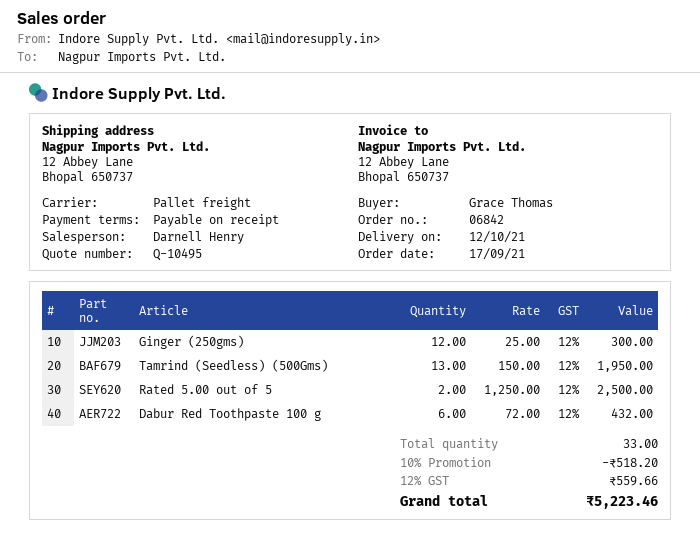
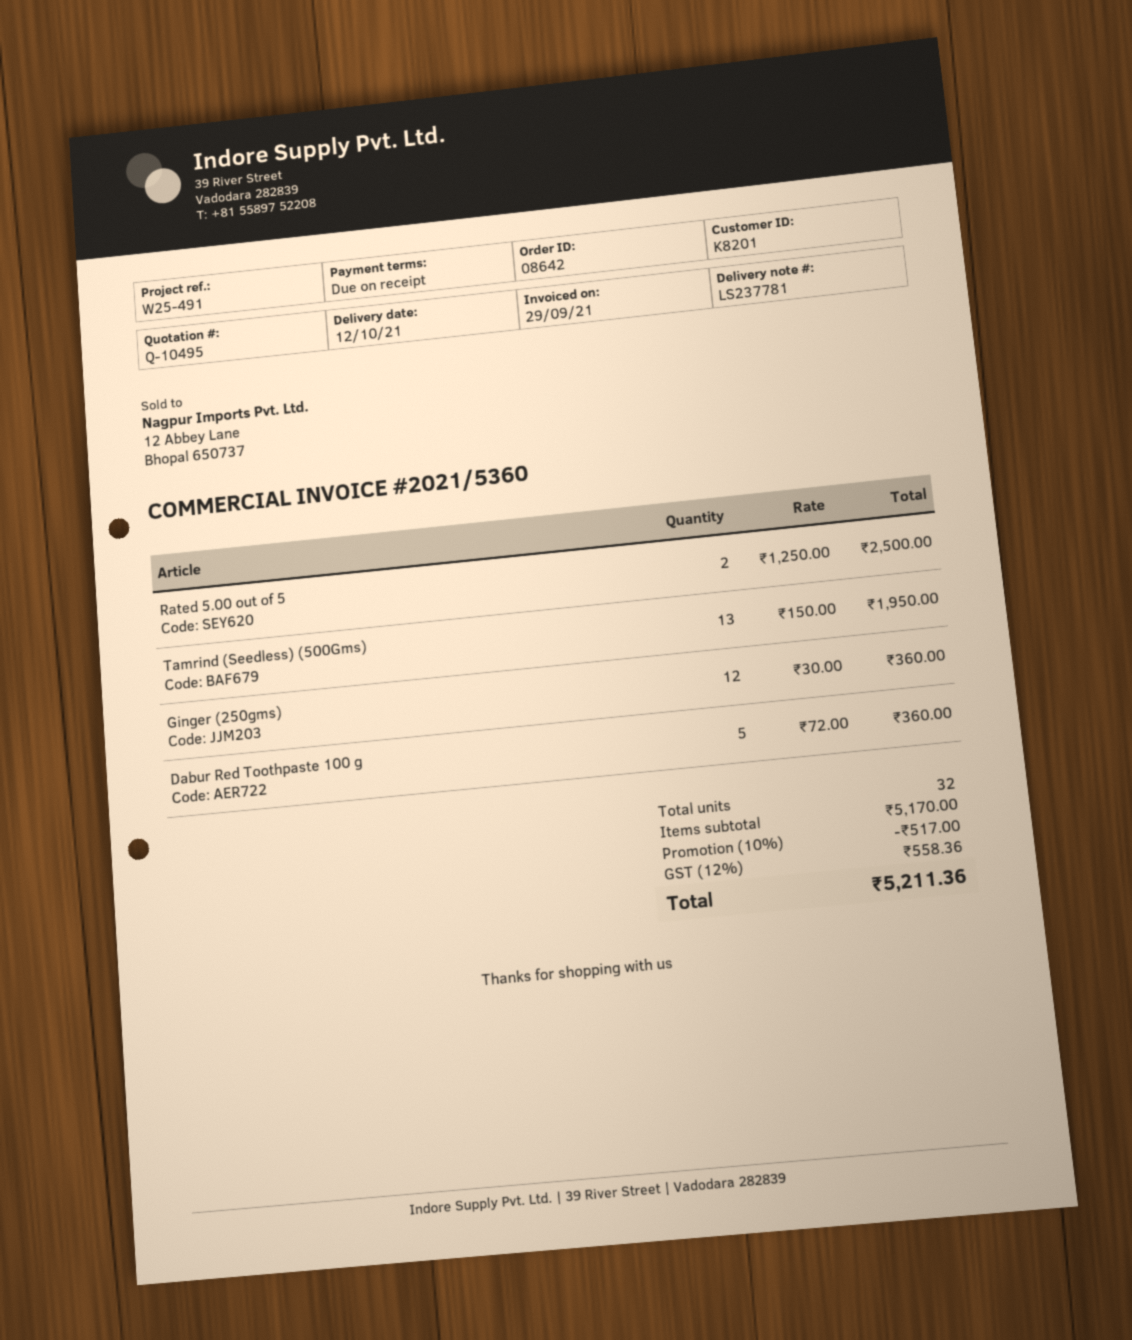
order number: 06842 -> 08642
Ginger (250gms): 12 x 25.00 = 300.00 -> 12 x 30.00 = 360.00
Dabur Red Toothpaste 100 g: 6 x 72.00 = 432.00 -> 5 x 72.00 = 360.00
total quantity: 33 -> 32
discount: 10% = 518.20 -> 10% = 517.00
tax: 12% = 559.66 -> 12% = 558.36
total: 5223.46 -> 5211.36

